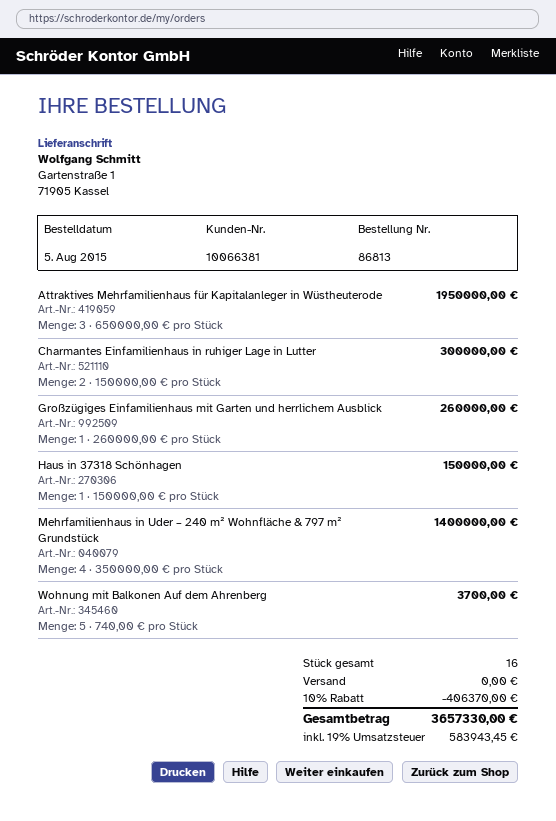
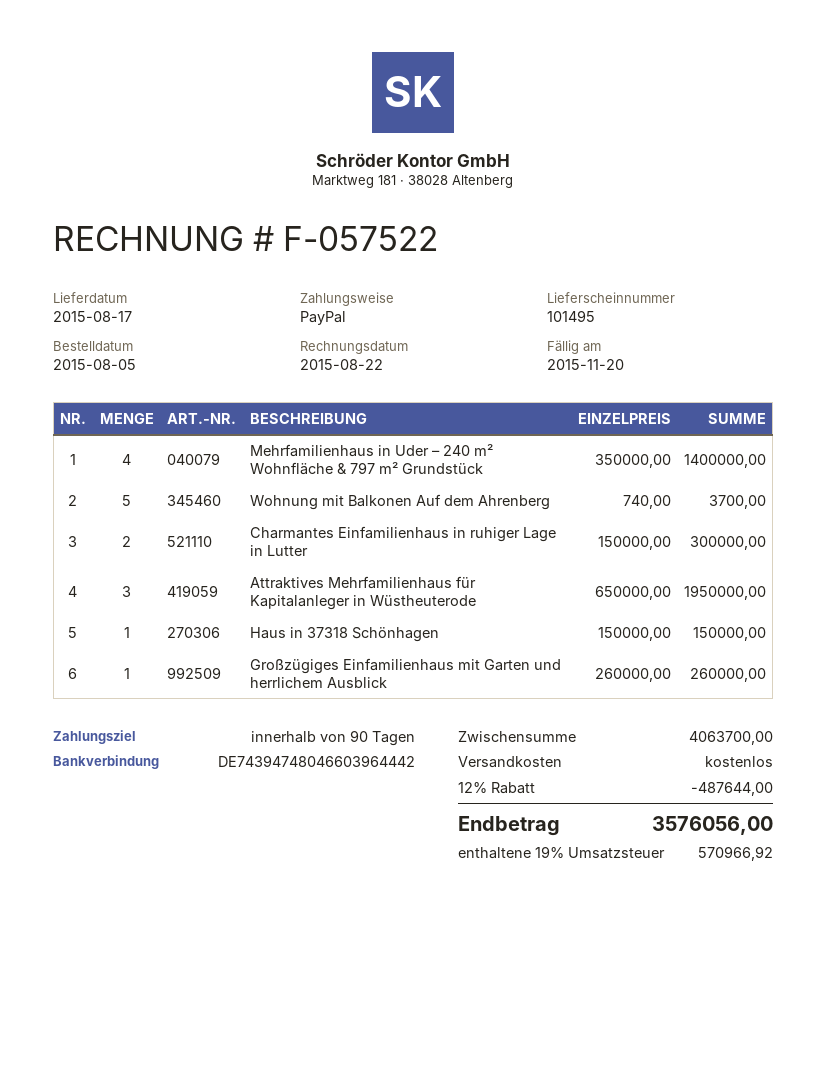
discount: 10% = 406370.00 -> 12% = 487644.00
tax: 19% = 583943.45 -> 19% = 570966.92
total: 3657330.00 -> 3576056.00

